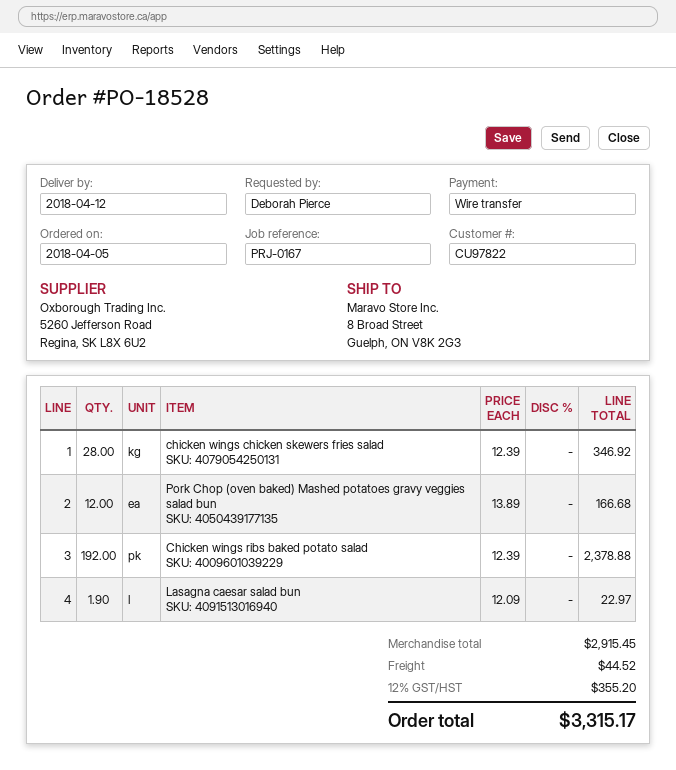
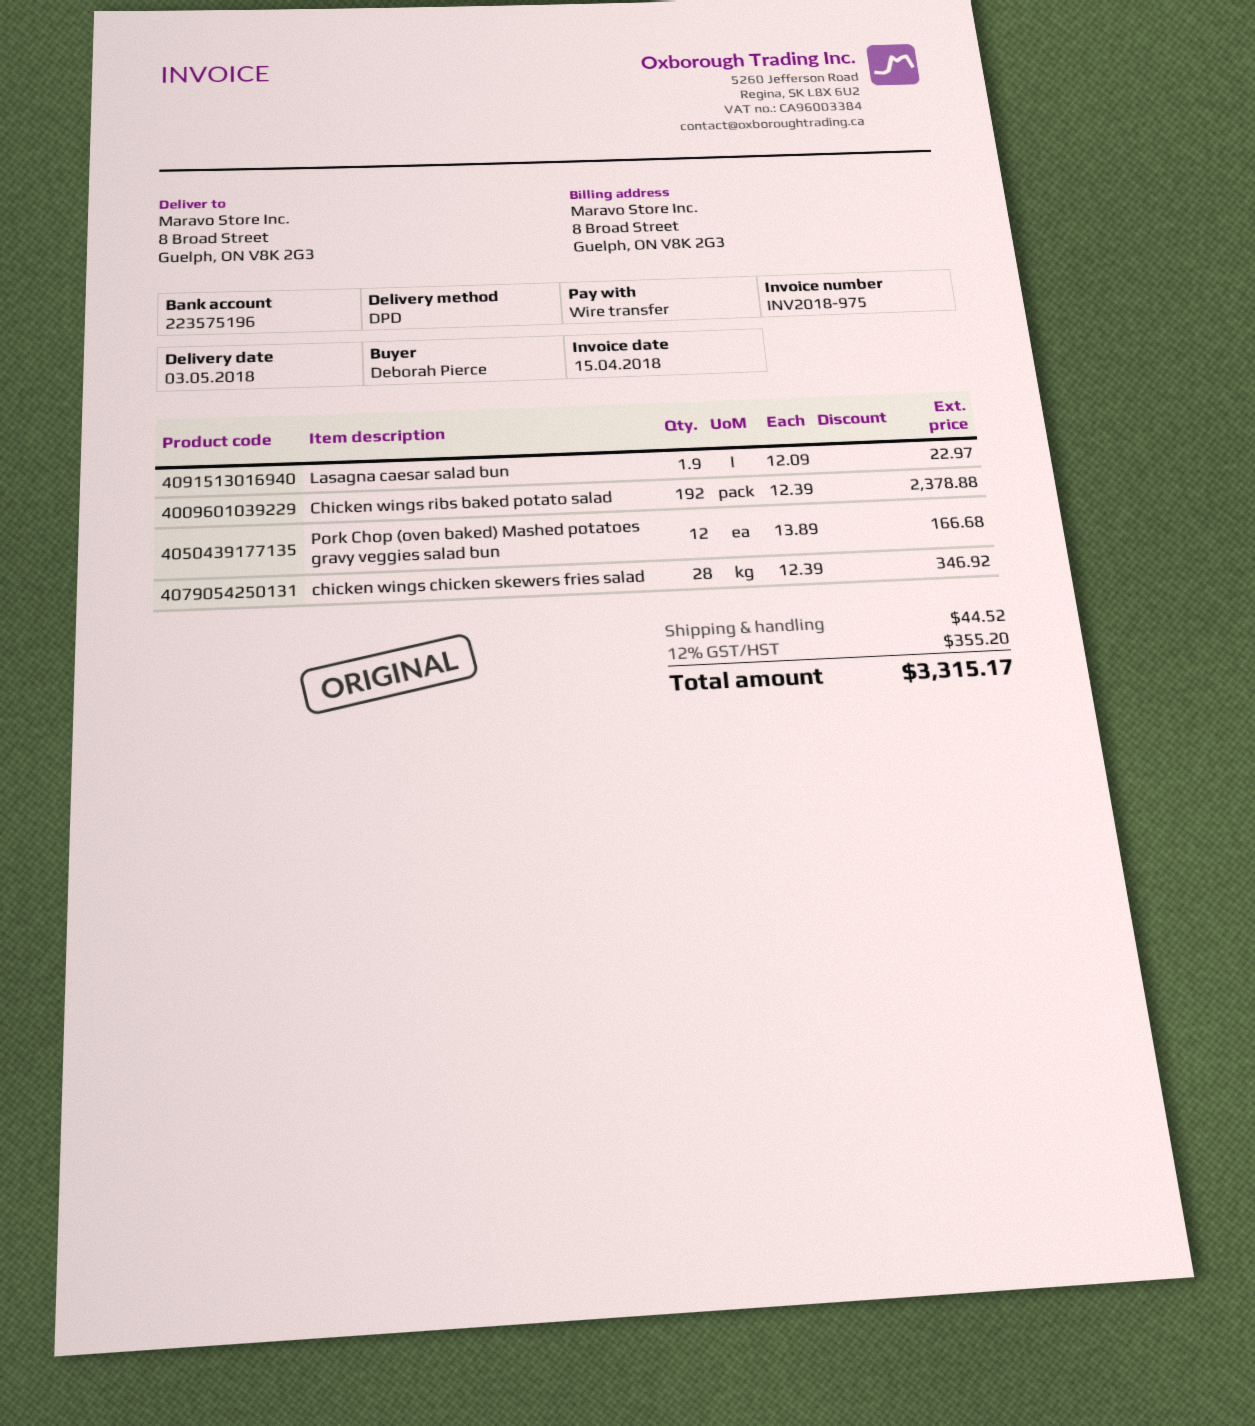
delivery date: 2018-04-12 -> 2018-05-03

